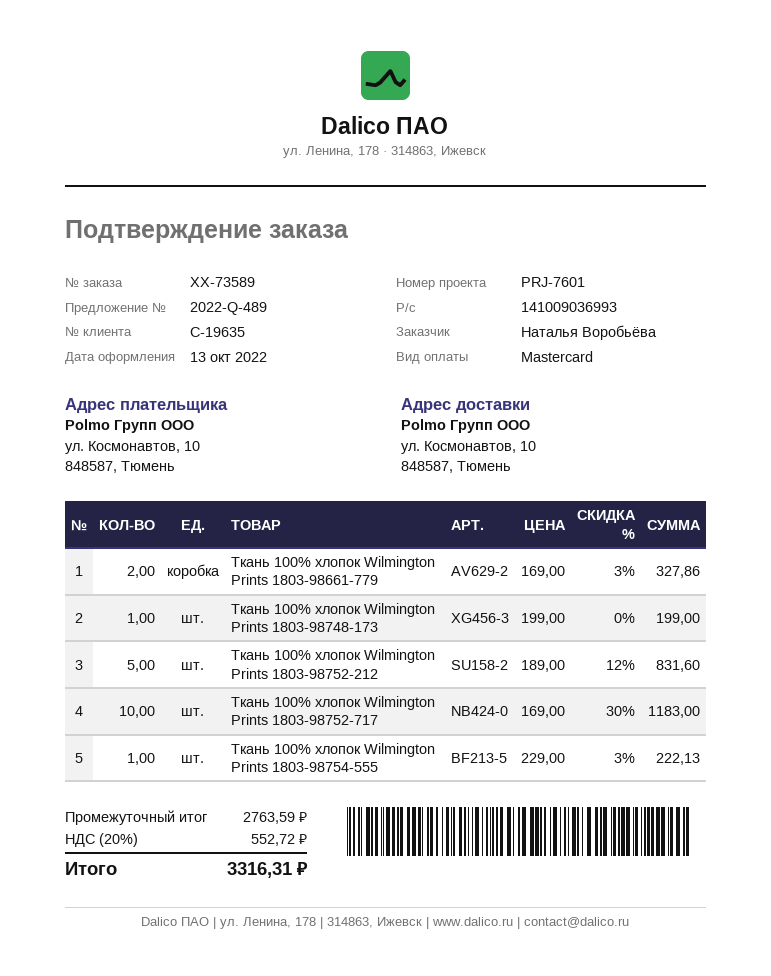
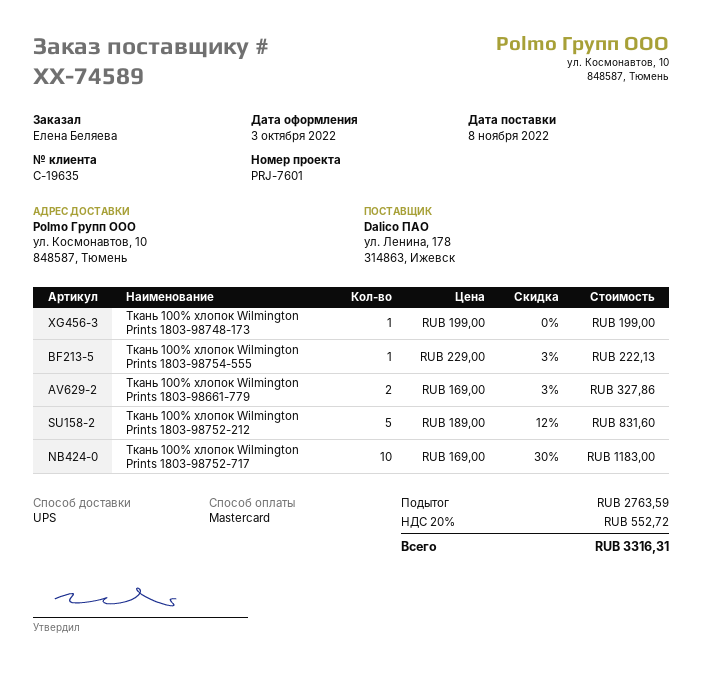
order number: XX-73589 -> XX-74589
order date: 2022-10-13 -> 2022-10-03
ordered by: Наталья Воробьёва -> Елена Беляева

